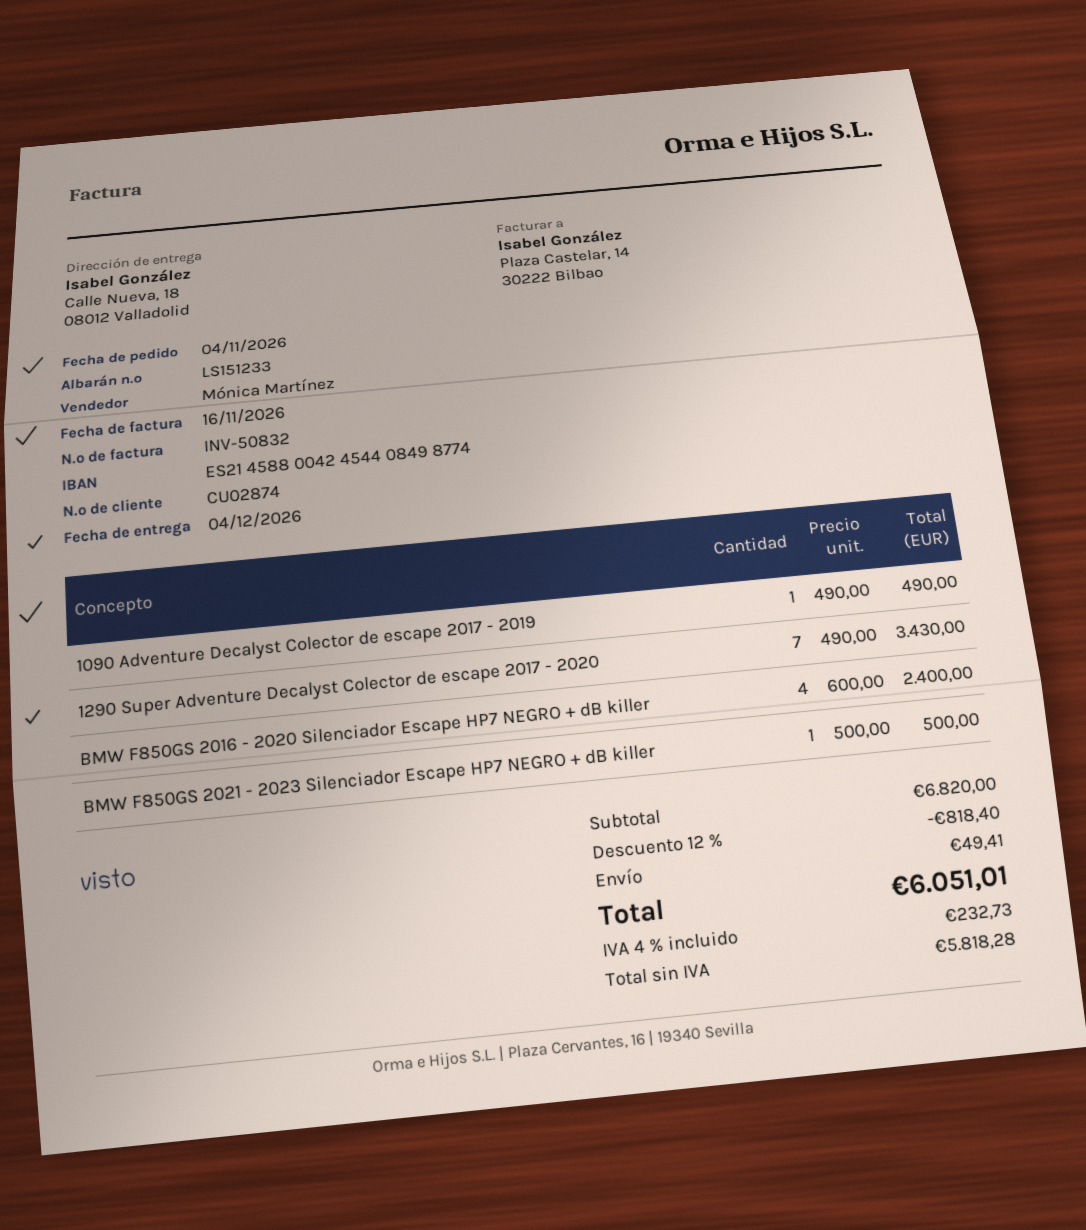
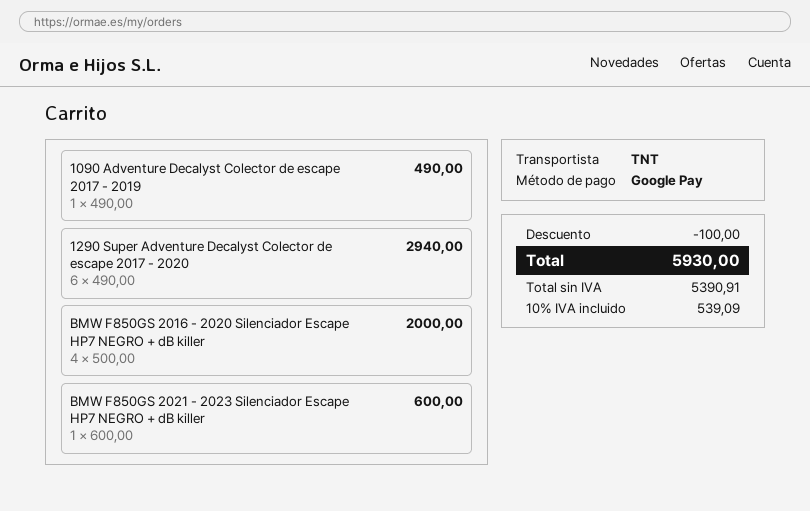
1290 Super Adventure Decalyst Colector de escape 2017 - 2020: 7 x 490.00 = 3430.00 -> 6 x 490.00 = 2940.00
BMW F850GS 2016 - 2020 Silenciador Escape HP7 NEGRO + dB killer: 4 x 600.00 = 2400.00 -> 4 x 500.00 = 2000.00
BMW F850GS 2021 - 2023 Silenciador Escape HP7 NEGRO + dB killer: 1 x 500.00 = 500.00 -> 1 x 600.00 = 600.00
discount: 818.40 -> 100.00
shipping: 49.41 -> none
net: 5818.28 -> 5390.91
tax: 4% = 232.73 -> 10% = 539.09
total: 6051.01 -> 5930.00

